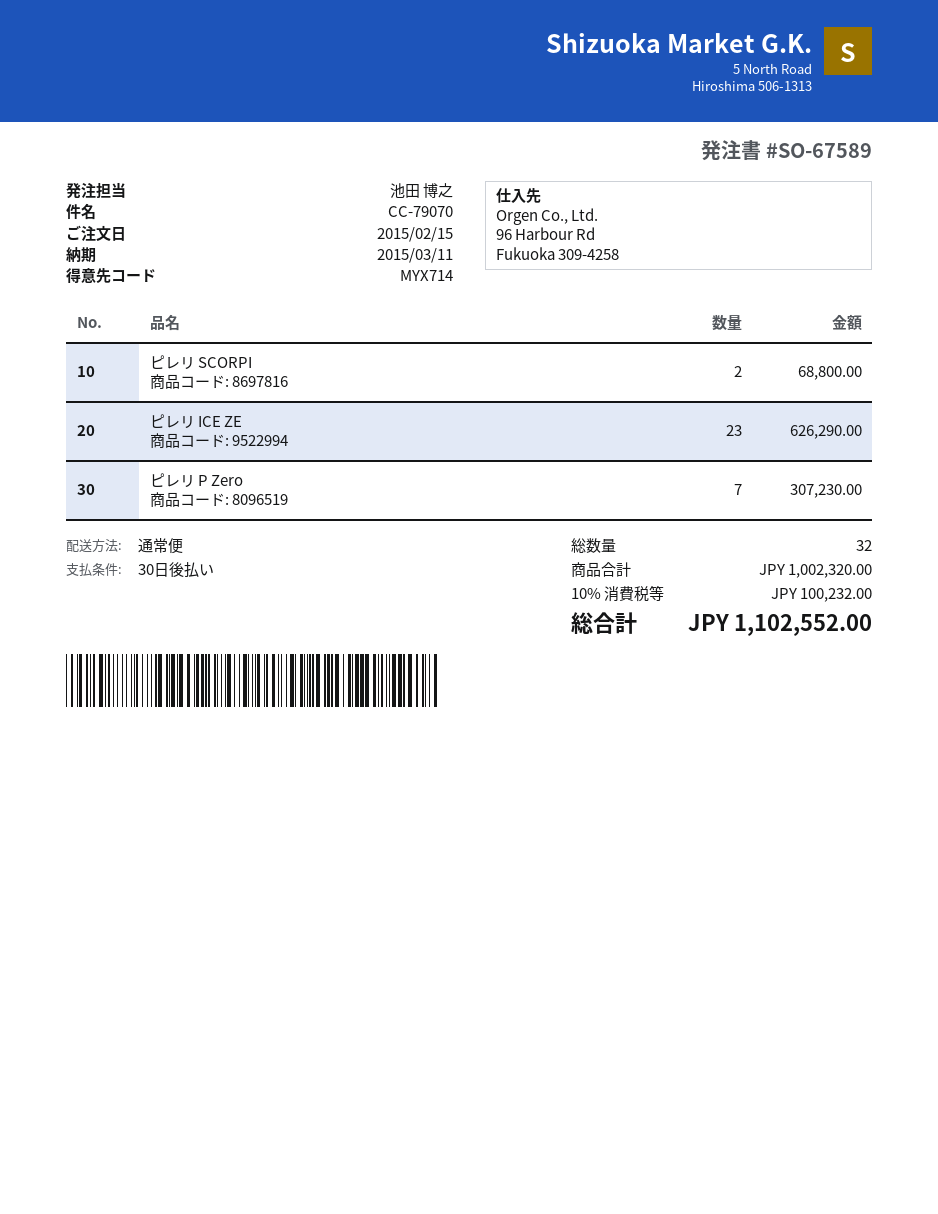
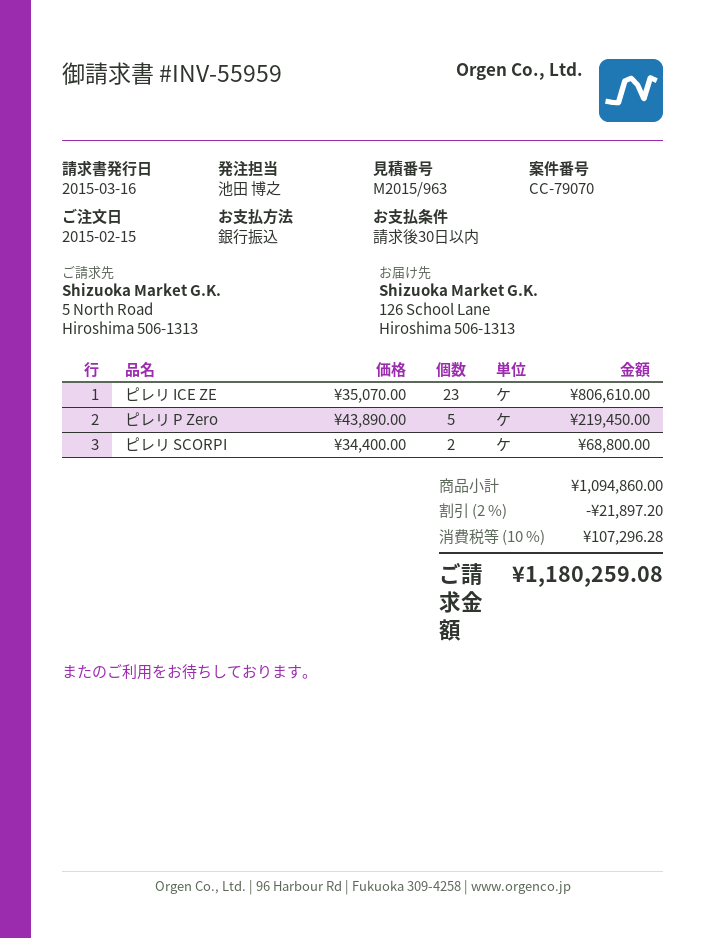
ピレリ ICE ZE: 23 for 626290.00 -> 23 for 806610.00
ピレリ P Zero: 7 for 307230.00 -> 5 for 219450.00
subtotal: 1002320.00 -> 1094860.00
discount: none -> 2% = 21897.20
tax: 10% = 100232.00 -> 10% = 107296.28
total: 1102552.00 -> 1180259.08

